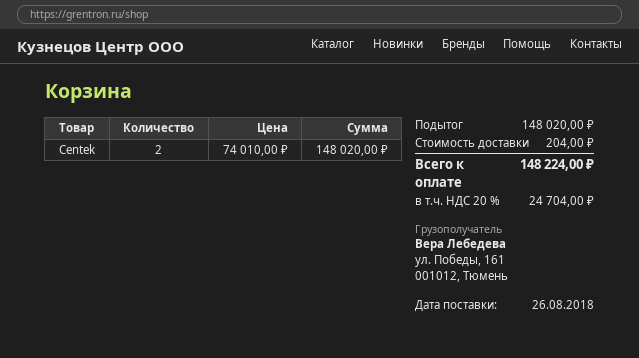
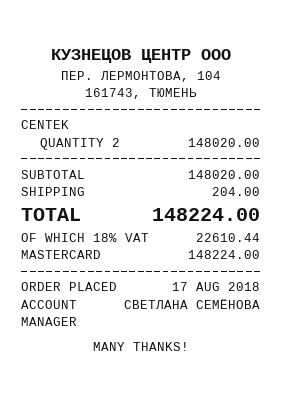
tax: 20% = 24704.00 -> 18% = 22610.44

